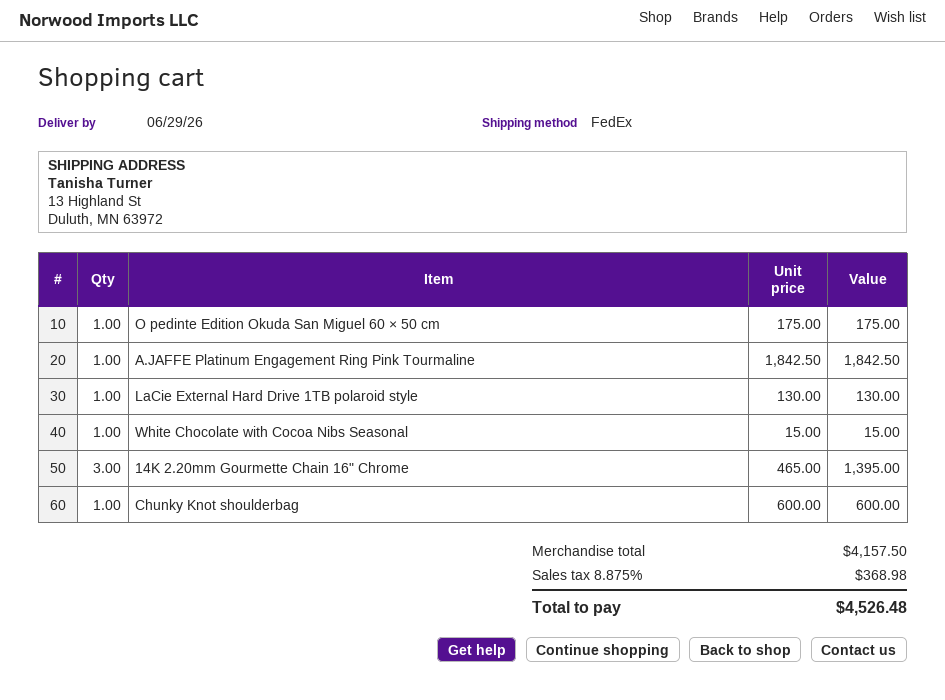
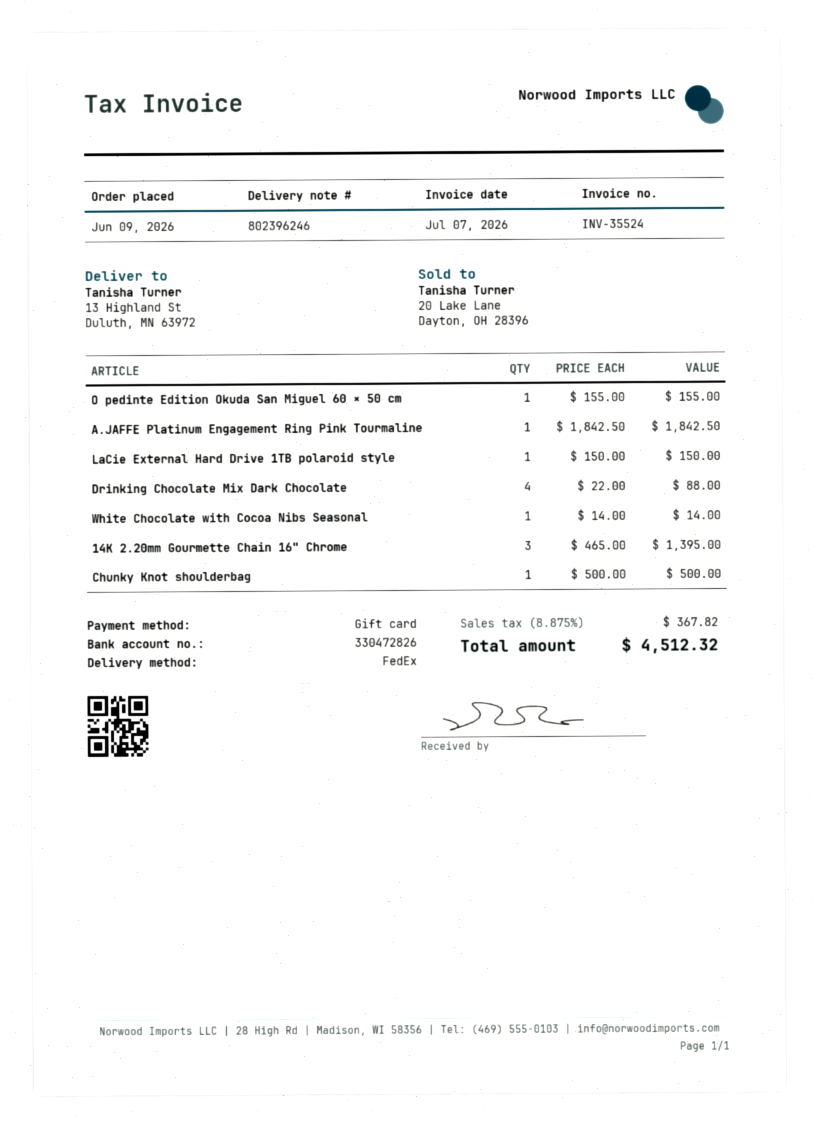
O pedinte Edition Okuda San Miguel 60 × 50 cm: 1 x 175.00 = 175.00 -> 1 x 155.00 = 155.00
LaCie External Hard Drive 1TB polaroid style: 1 x 130.00 = 130.00 -> 1 x 150.00 = 150.00
White Chocolate with Cocoa Nibs Seasonal: 1 x 15.00 = 15.00 -> 1 x 14.00 = 14.00
Chunky Knot shoulderbag: 1 x 600.00 = 600.00 -> 1 x 500.00 = 500.00
Drinking Chocolate Mix Dark Chocolate: none -> 4 x 22.00 = 88.00
tax: 8.875% = 368.98 -> 8.875% = 367.82
total: 4526.48 -> 4512.32

